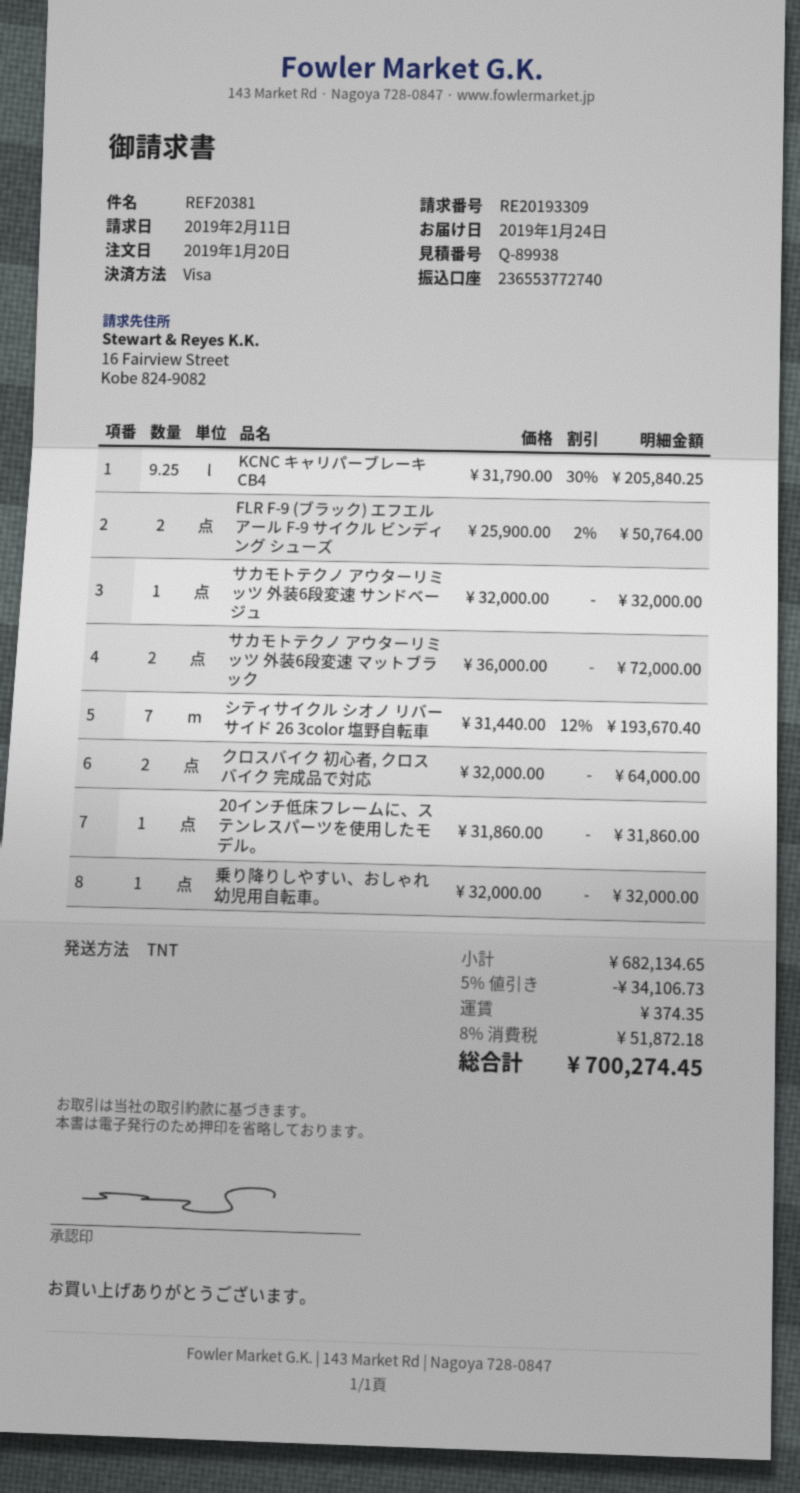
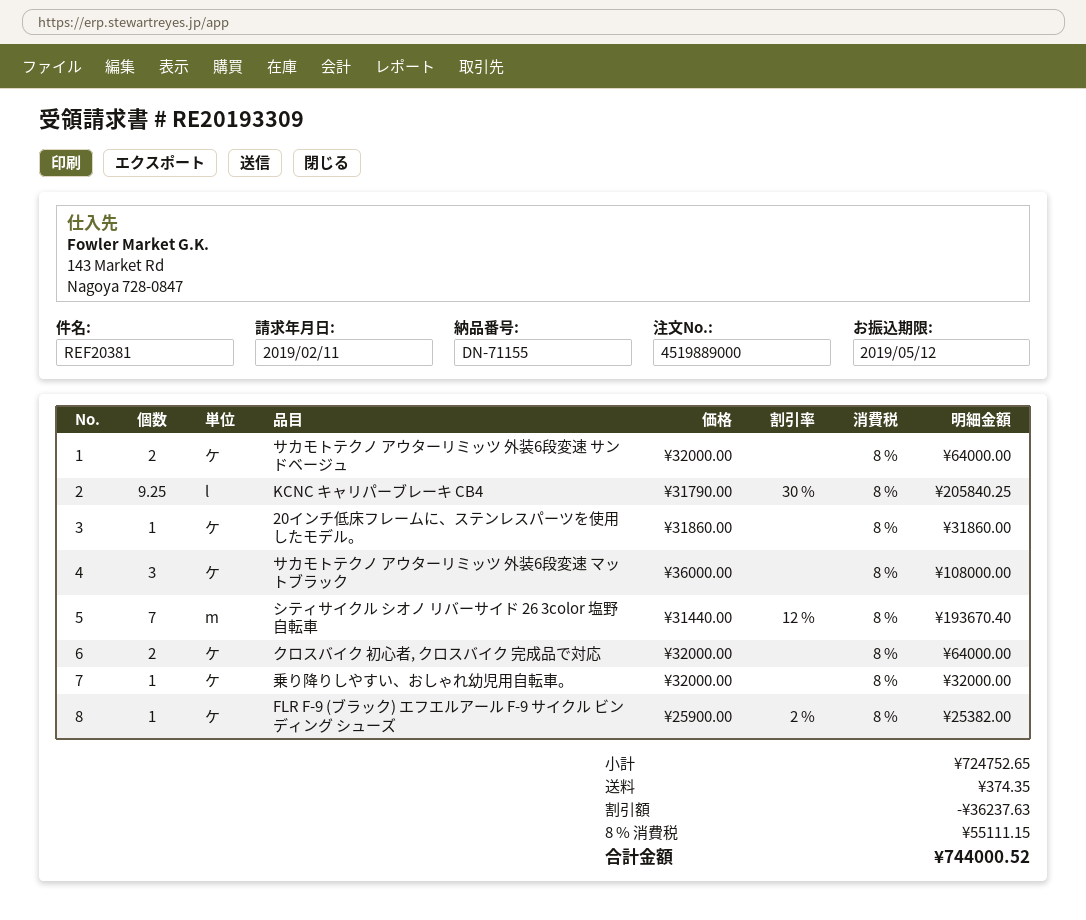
FLR F-9 (ブラック) エフエルアール F-9 サイクル ビンディング シューズ: 2 x 25900.00 - 2% = 50764.00 -> 1 x 25900.00 - 2% = 25382.00
サカモトテクノ アウターリミッツ 外装6段変速 サンドベージュ: 1 x 32000.00 = 32000.00 -> 2 x 32000.00 = 64000.00
サカモトテクノ アウターリミッツ 外装6段変速 マットブラック: 2 x 36000.00 = 72000.00 -> 3 x 36000.00 = 108000.00
subtotal: 682134.65 -> 724752.65
discount: 34106.73 -> 36237.63
tax: 8% = 51872.18 -> 8% = 55111.15
total: 700274.45 -> 744000.52

